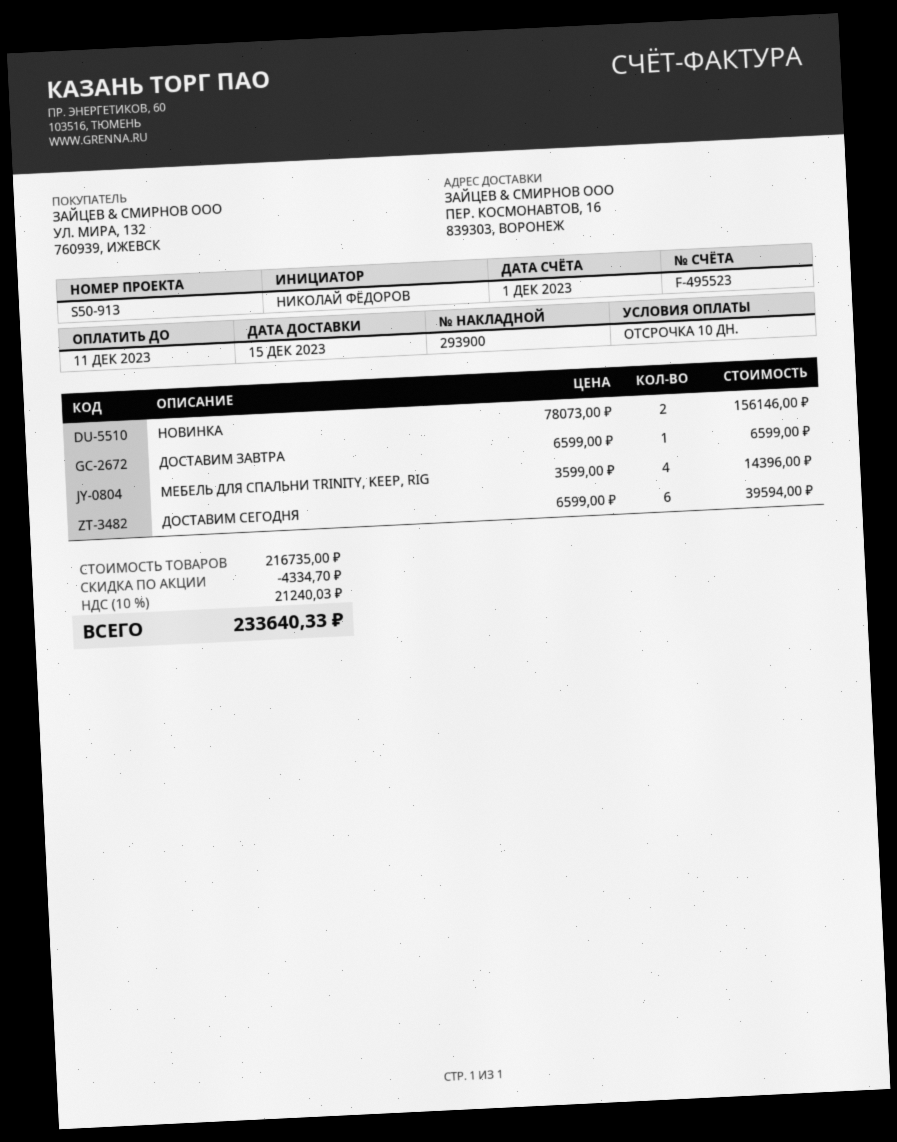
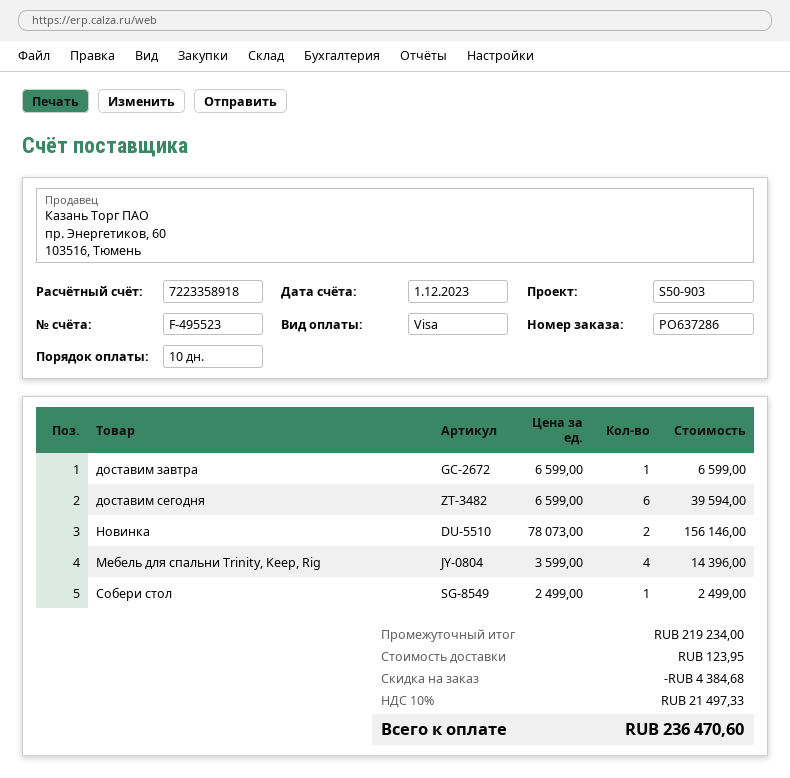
reference: S50-913 -> S50-903
Собери стол: none -> 1 x 2499.00 = 2499.00
subtotal: 216735.00 -> 219234.00
discount: 4334.70 -> 4384.68
shipping: none -> 123.95
tax: 10% = 21240.03 -> 10% = 21497.33
total: 233640.33 -> 236470.60

